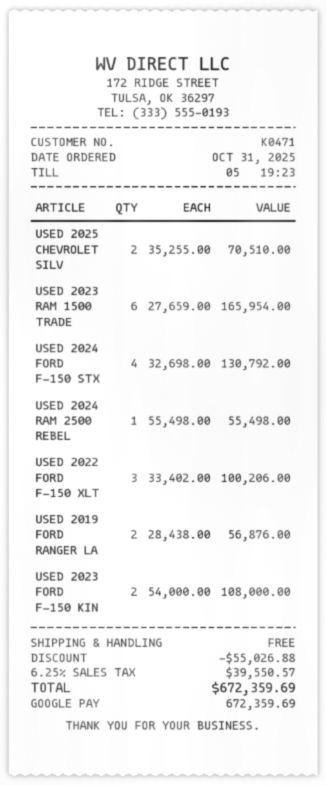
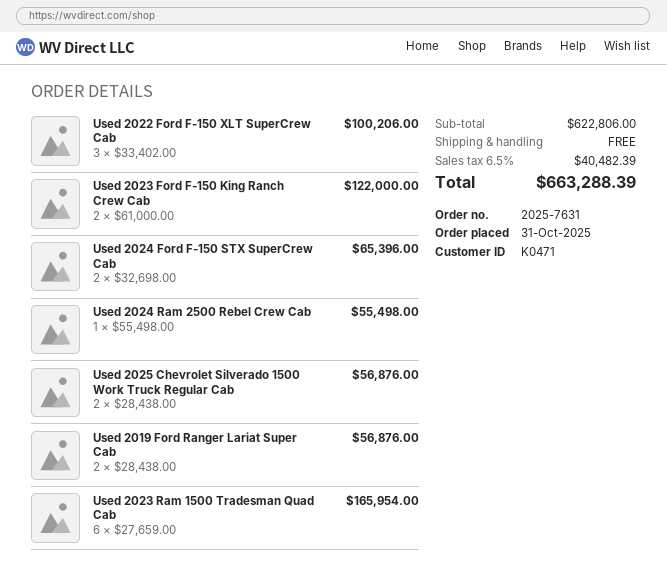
USED 2025 CHEVROLET SILV: 2 x 35255.00 = 70510.00 -> 2 x 28438.00 = 56876.00
USED 2024 FORD F-150 STX: 4 x 32698.00 = 130792.00 -> 2 x 32698.00 = 65396.00
USED 2023 FORD F-150 KIN: 2 x 54000.00 = 108000.00 -> 2 x 61000.00 = 122000.00
discount: 55026.88 -> none
tax: 6.25% = 39550.57 -> 6.5% = 40482.39
total: 672359.69 -> 663288.39

